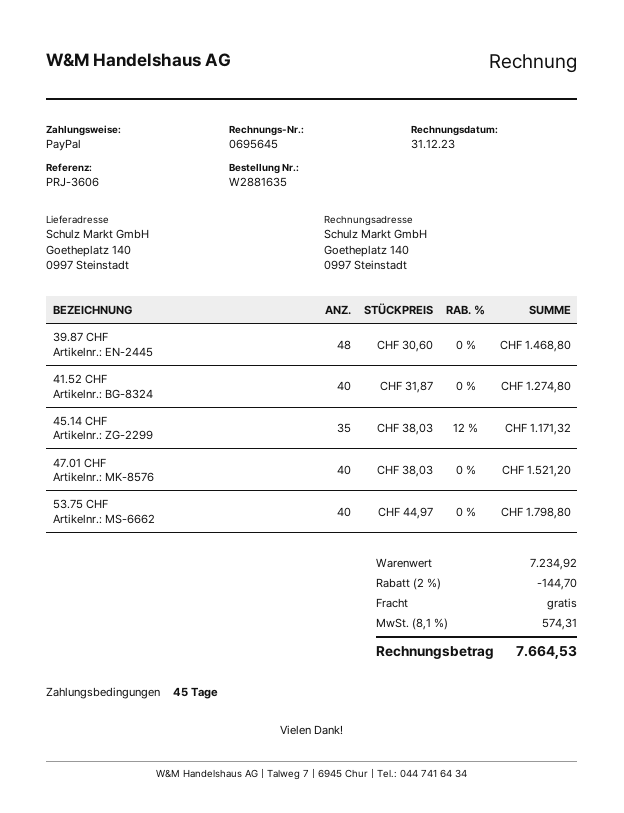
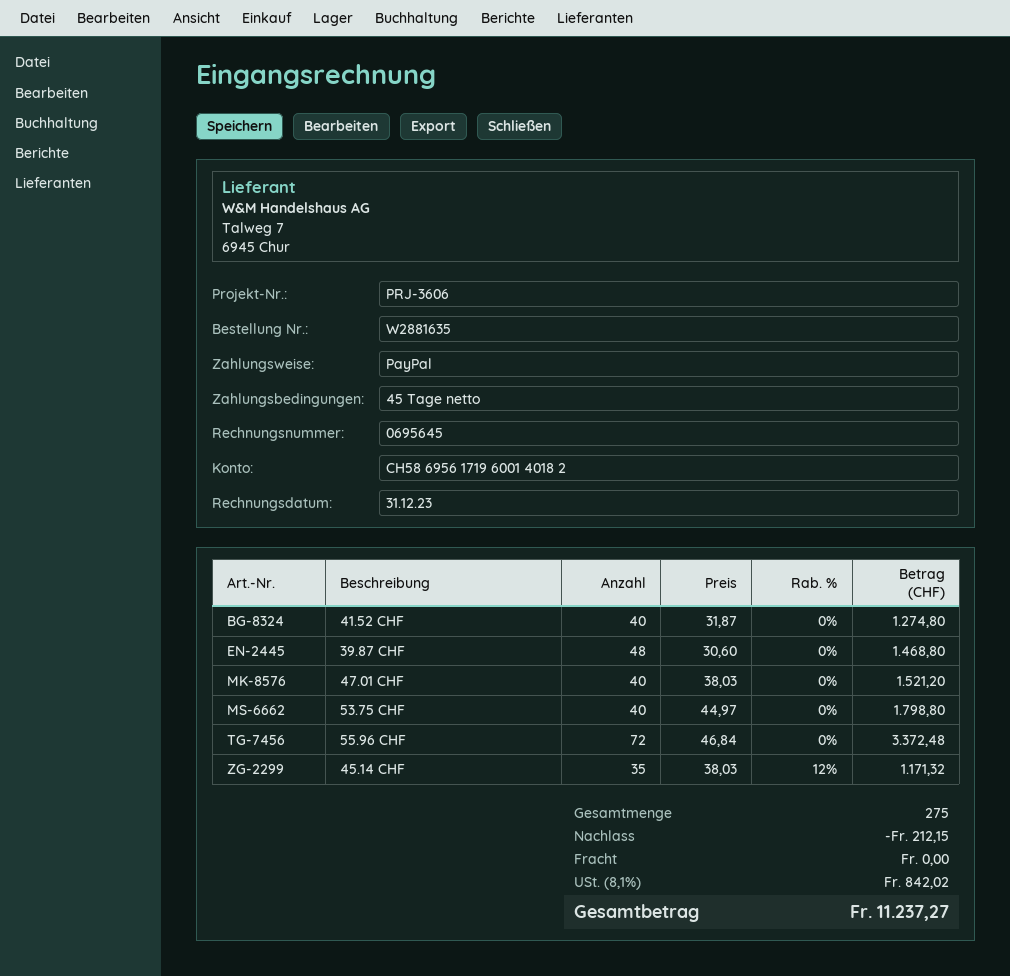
55.96 CHF: none -> 72 x 46.84 = 3372.48
discount: 144.70 -> 212.15
tax: 8.1% = 574.31 -> 8.1% = 842.02
total: 7664.53 -> 11237.27

